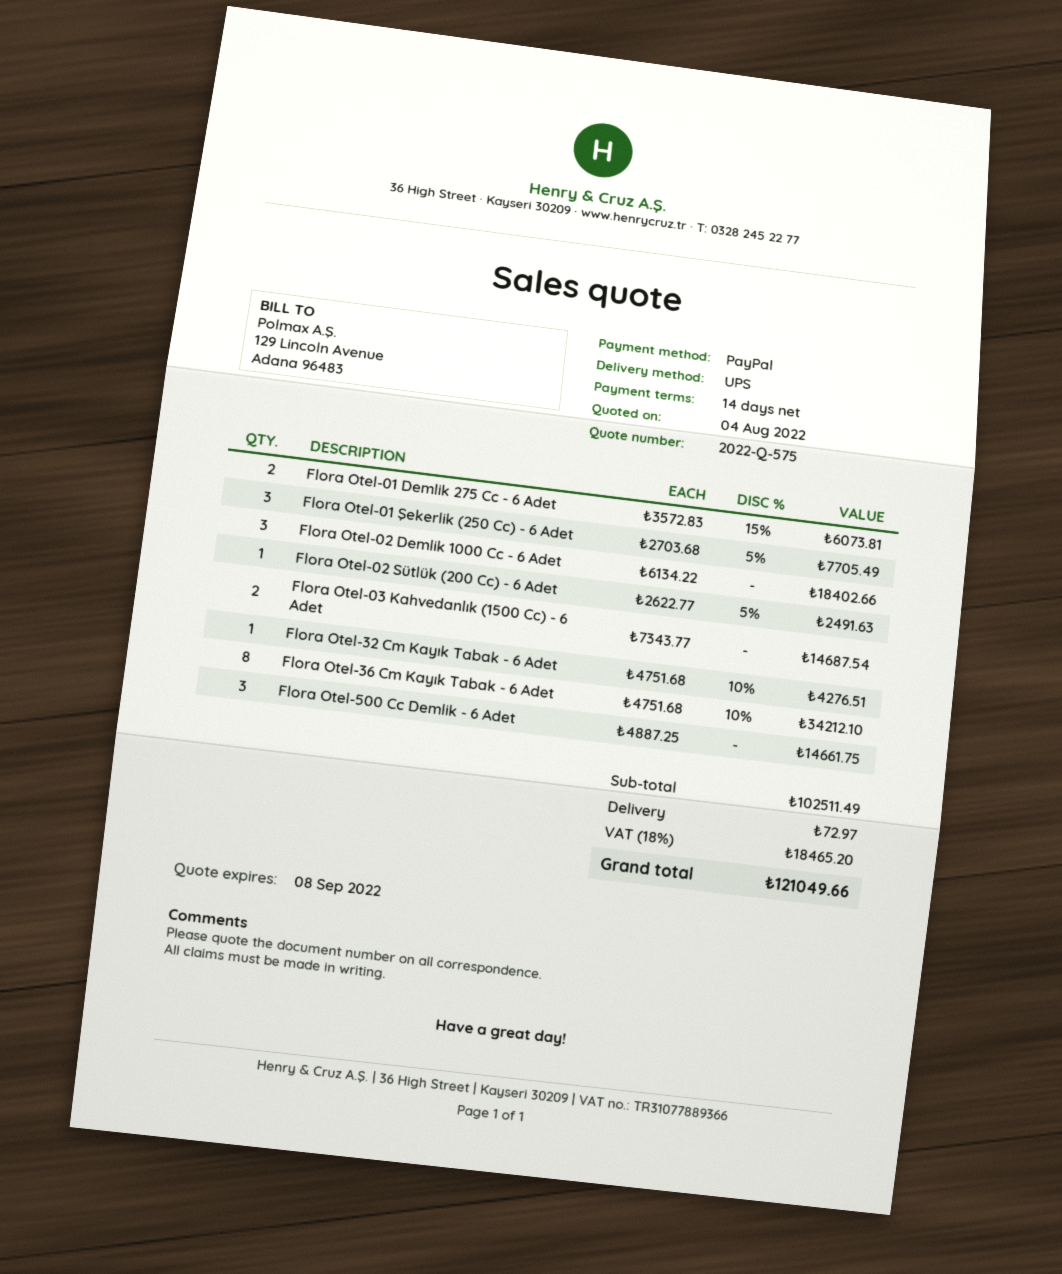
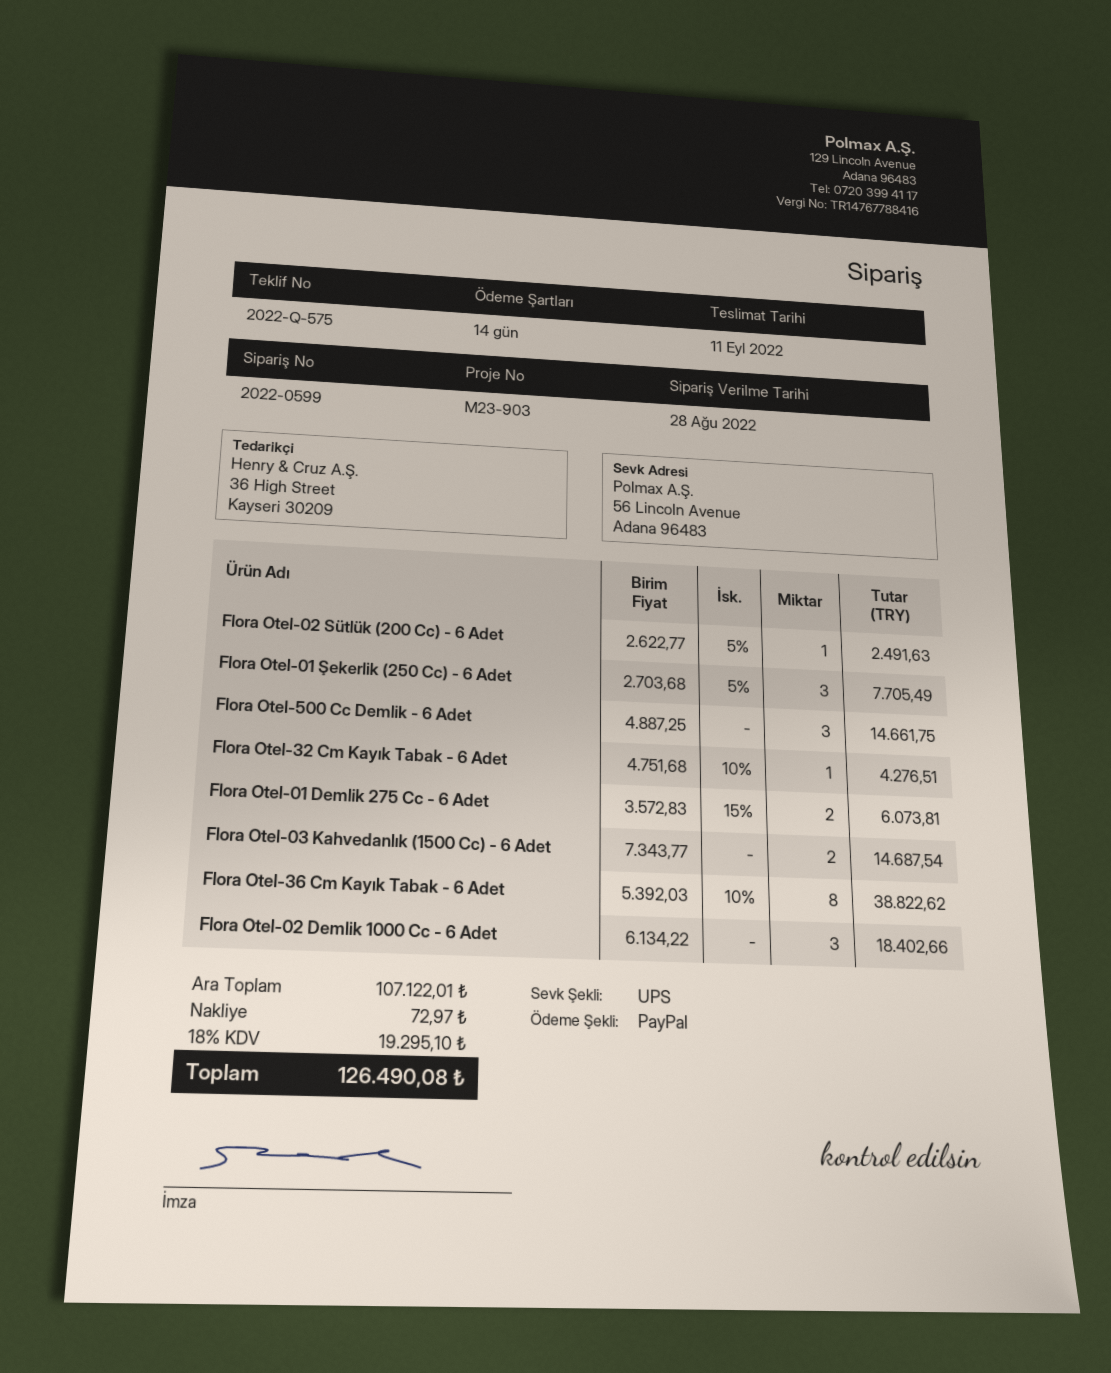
Flora Otel-36 Cm Kayık Tabak - 6 Adet: 8 x 4751.68 - 10% = 34212.10 -> 8 x 5392.03 - 10% = 38822.62
subtotal: 102511.49 -> 107122.01
tax: 18% = 18465.20 -> 18% = 19295.10
total: 121049.66 -> 126490.08

